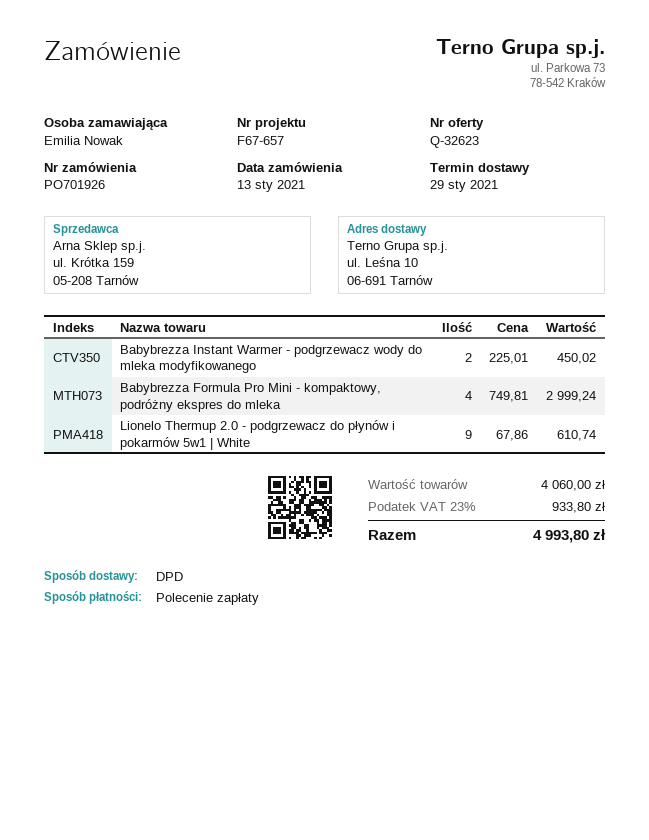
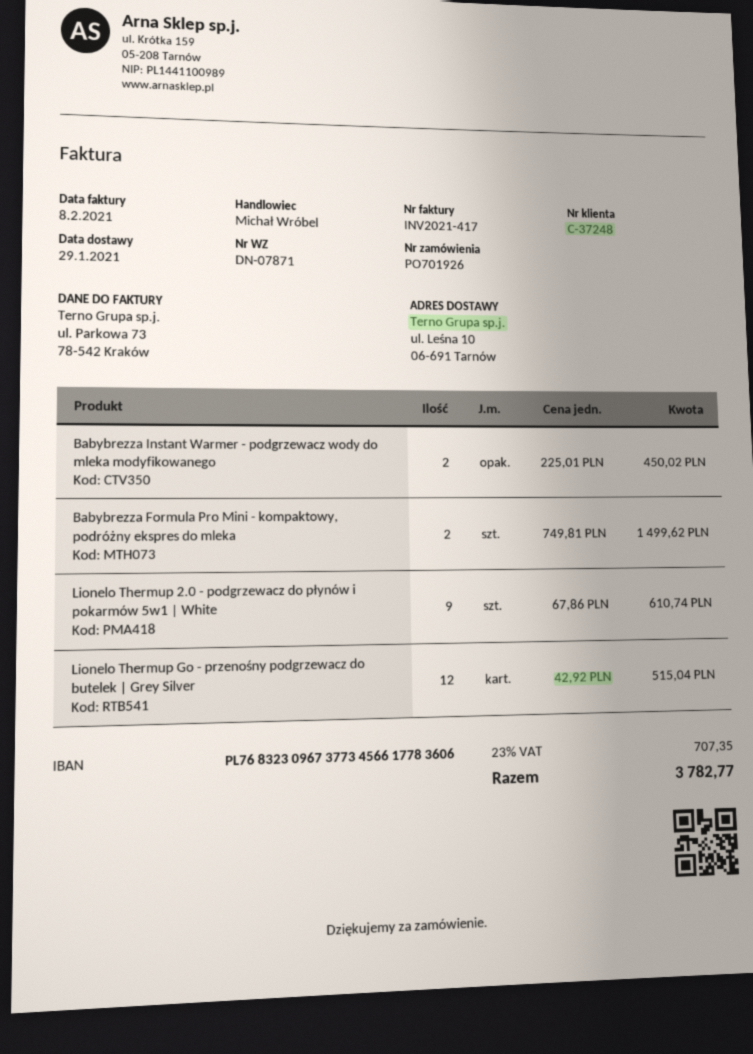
Babybrezza Formula Pro Mini - kompaktowy, podróżny ekspres do mleka: 4 x 749.81 = 2999.24 -> 2 x 749.81 = 1499.62
Lionelo Thermup Go - przenośny podgrzewacz do butelek | Grey Silver: none -> 12 x 42.92 = 515.04
tax: 23% = 933.80 -> 23% = 707.35
total: 4993.80 -> 3782.77

